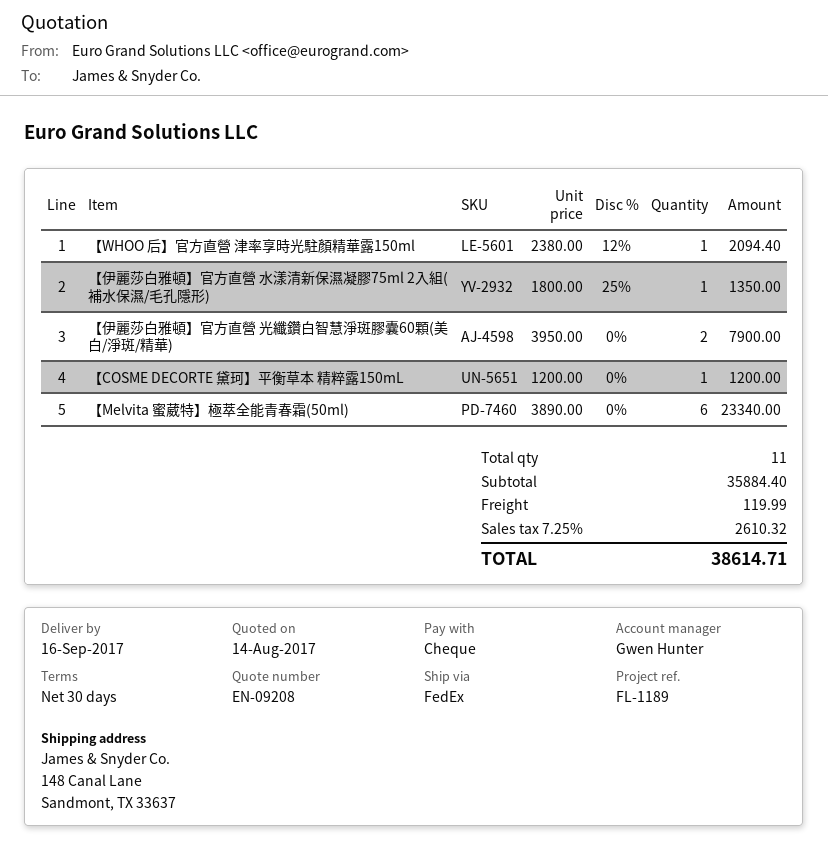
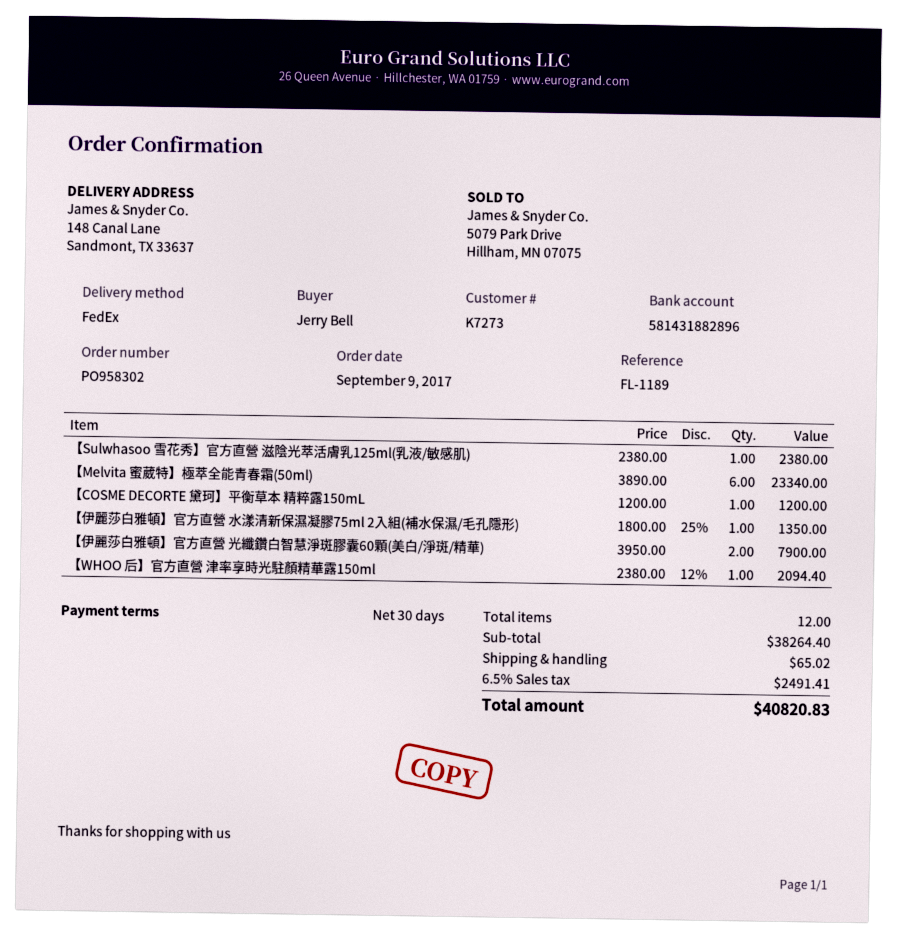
【Sulwhasoo 雪花秀】官方直營 滋陰光萃活膚乳125ml(乳液/敏感肌): none -> 1 x 2380.00 = 2380.00
total quantity: 11 -> 12
subtotal: 35884.40 -> 38264.40
shipping: 119.99 -> 65.02
tax: 7.25% = 2610.32 -> 6.5% = 2491.41
total: 38614.71 -> 40820.83

